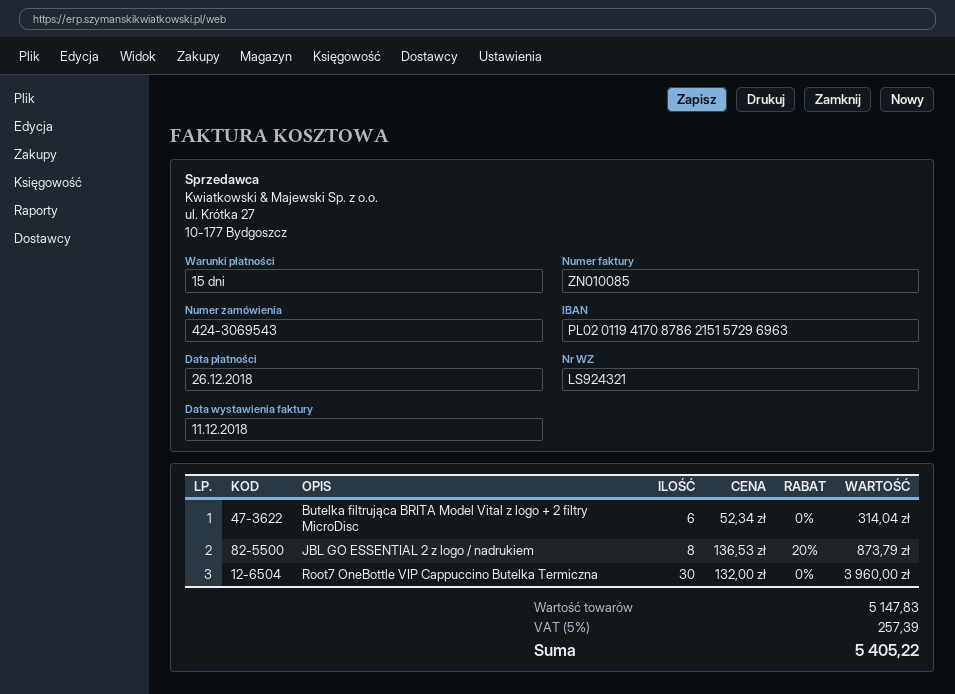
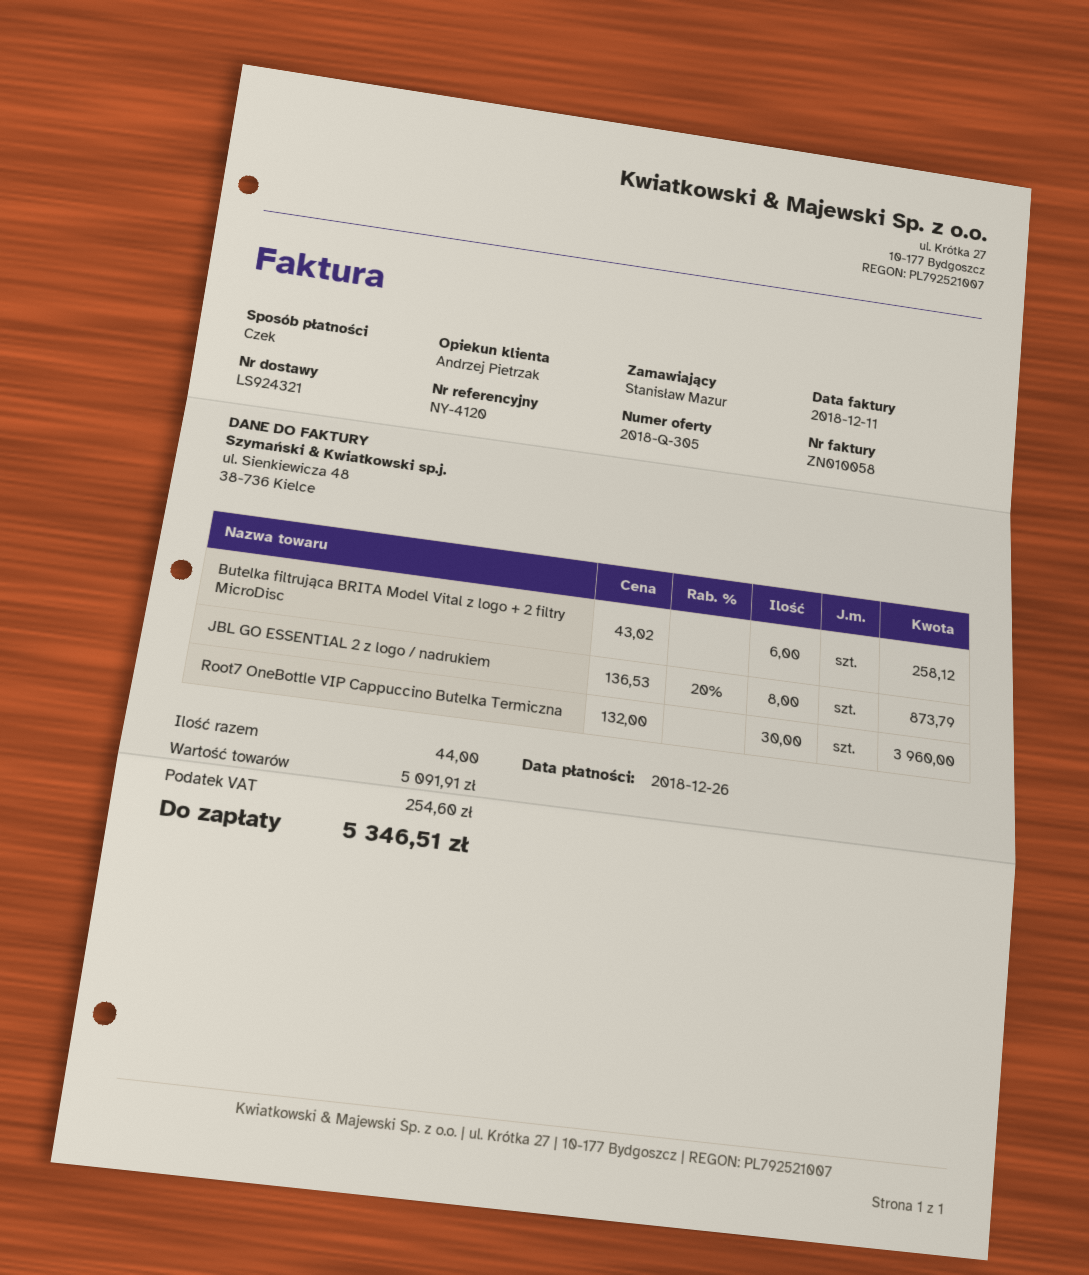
invoice number: ZN010085 -> ZN010058
Butelka filtrująca BRITA Model Vital z logo + 2 filtry MicroDisc: 6 x 52.34 = 314.04 -> 6 x 43.02 = 258.12
subtotal: 5147.83 -> 5091.91
tax: 257.39 -> 254.60
total: 5405.22 -> 5346.51

